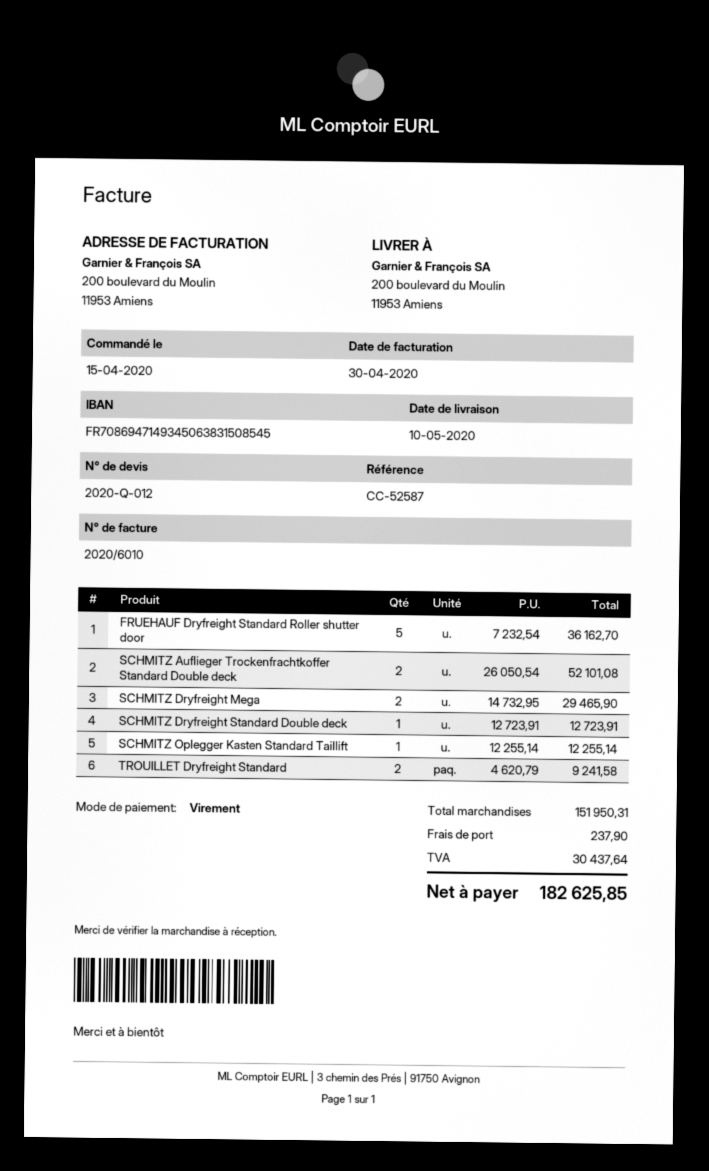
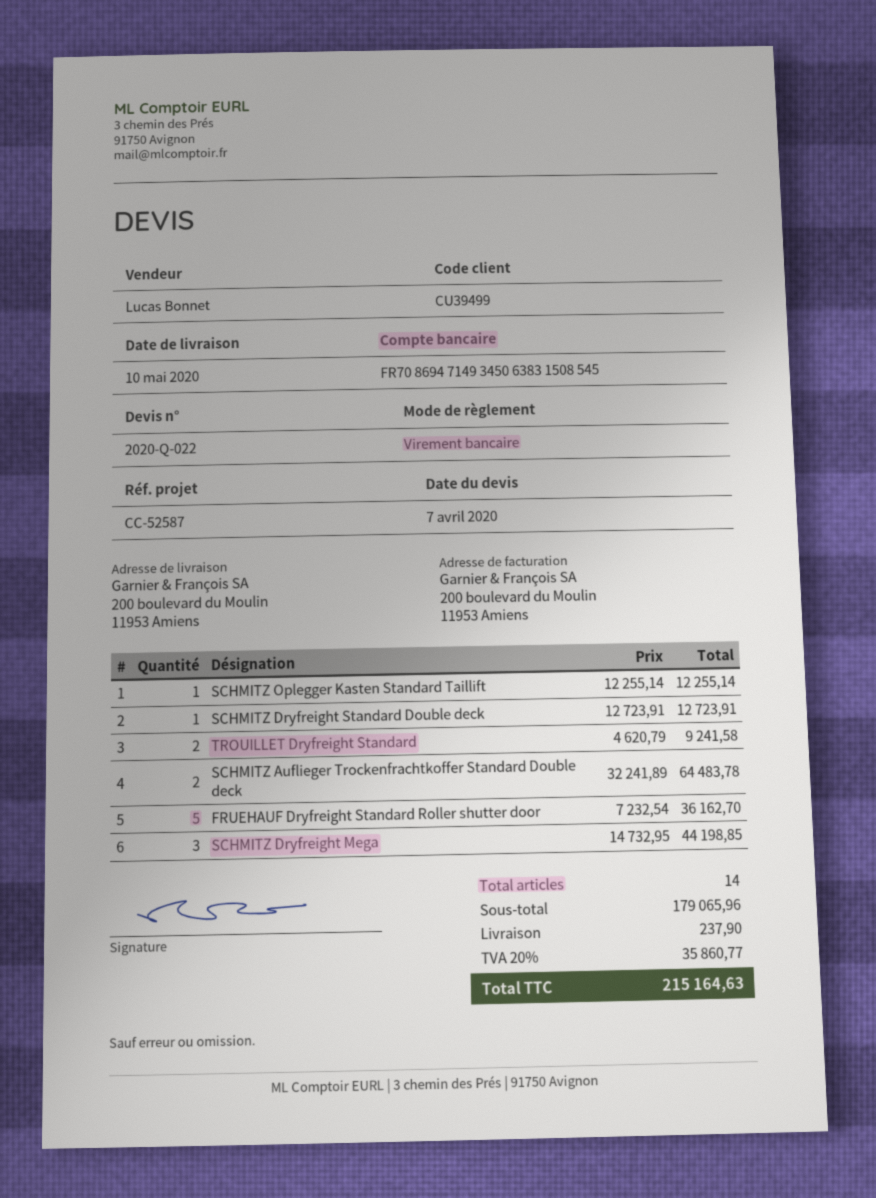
quote number: 2020-Q-012 -> 2020-Q-022
SCHMITZ Auflieger Trockenfrachtkoffer Standard Double deck: 2 x 26050.54 = 52101.08 -> 2 x 32241.89 = 64483.78
SCHMITZ Dryfreight Mega: 2 x 14732.95 = 29465.90 -> 3 x 14732.95 = 44198.85
subtotal: 151950.31 -> 179065.96
tax: 30437.64 -> 35860.77
total: 182625.85 -> 215164.63

